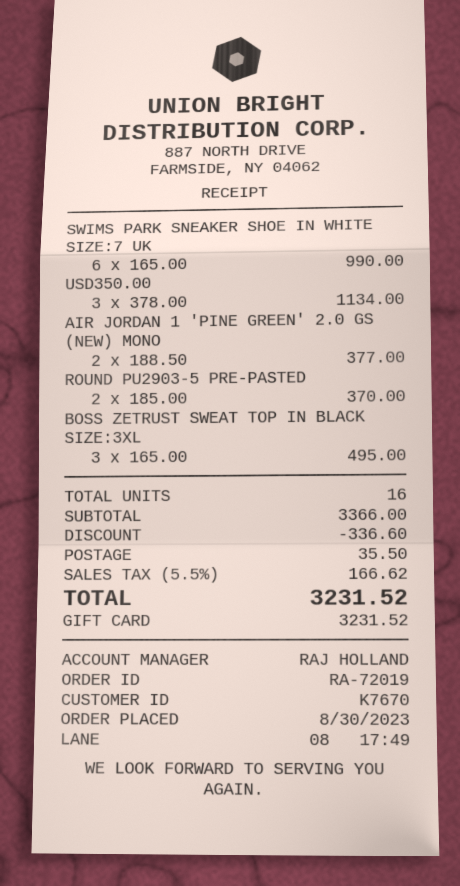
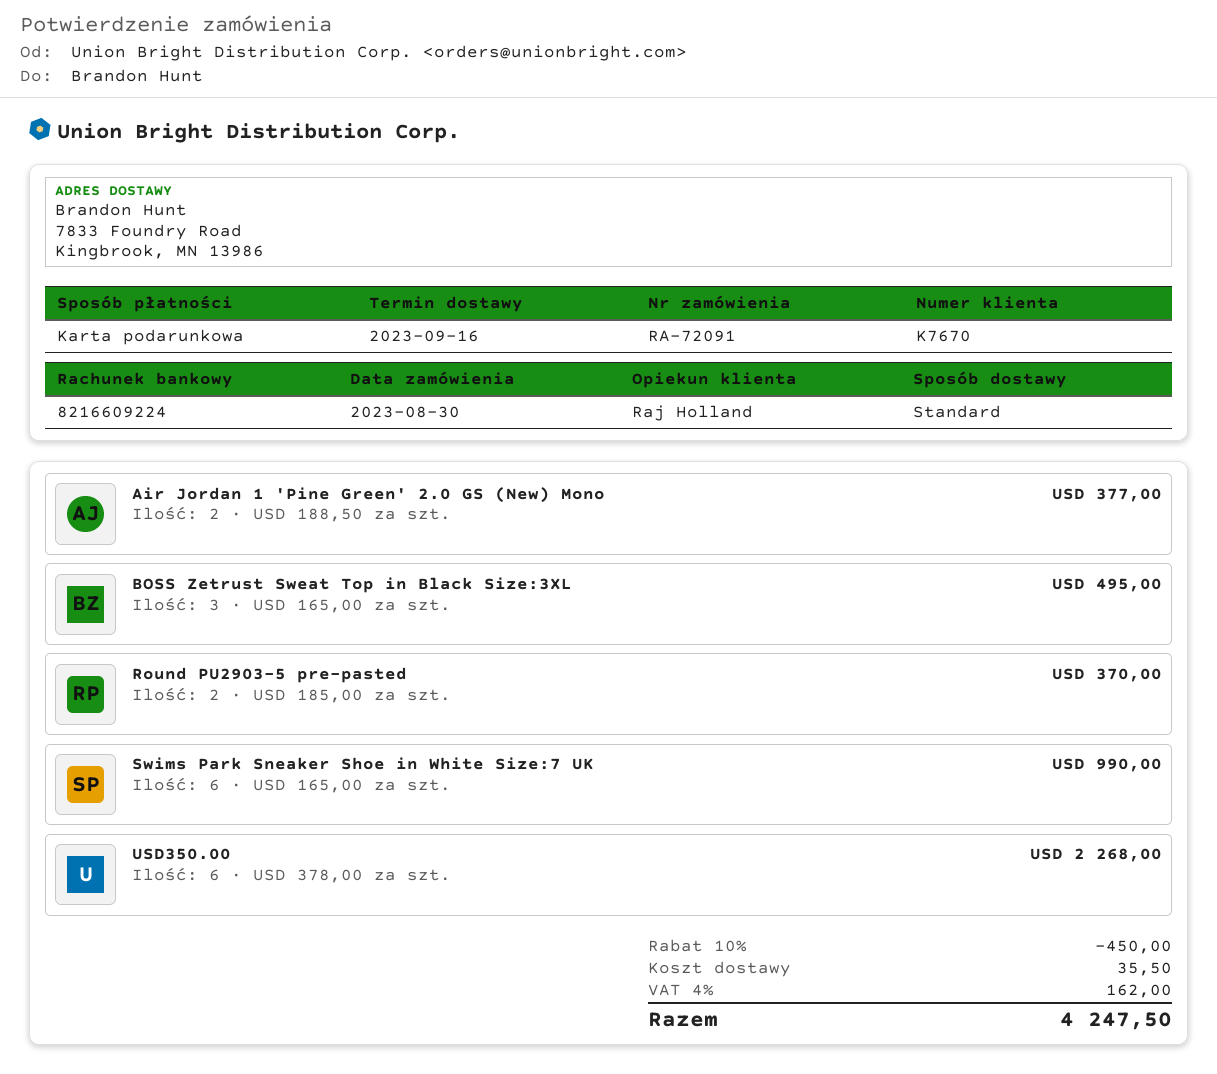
order number: RA-72019 -> RA-72091
USD350.00: 3 x 378.00 = 1134.00 -> 6 x 378.00 = 2268.00
discount: 336.60 -> 450.00
tax: 5.5% = 166.62 -> 4% = 162.00
total: 3231.52 -> 4247.50

